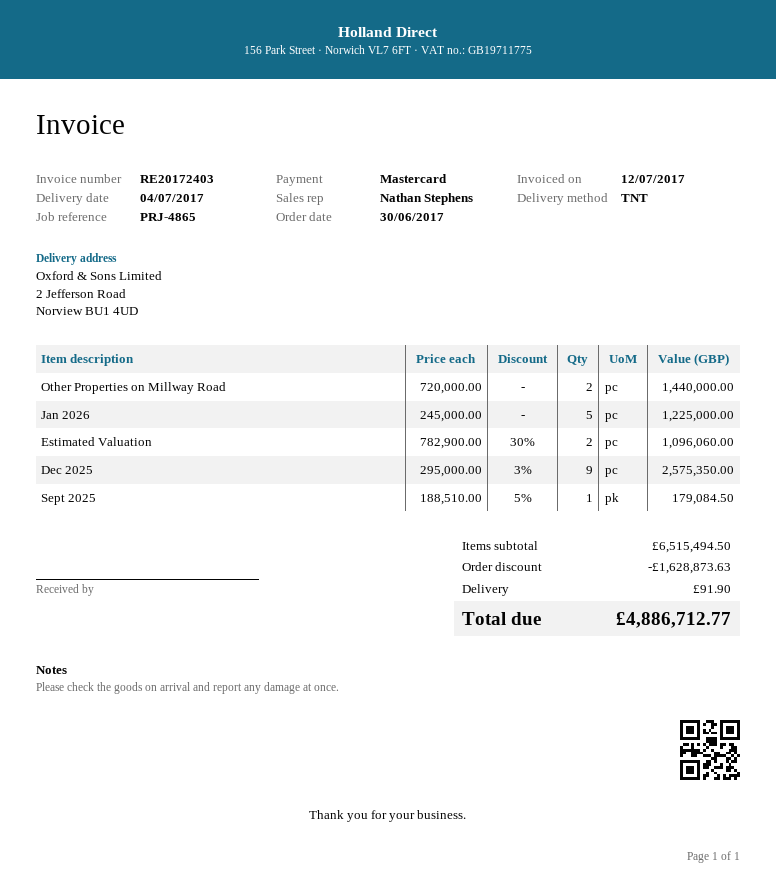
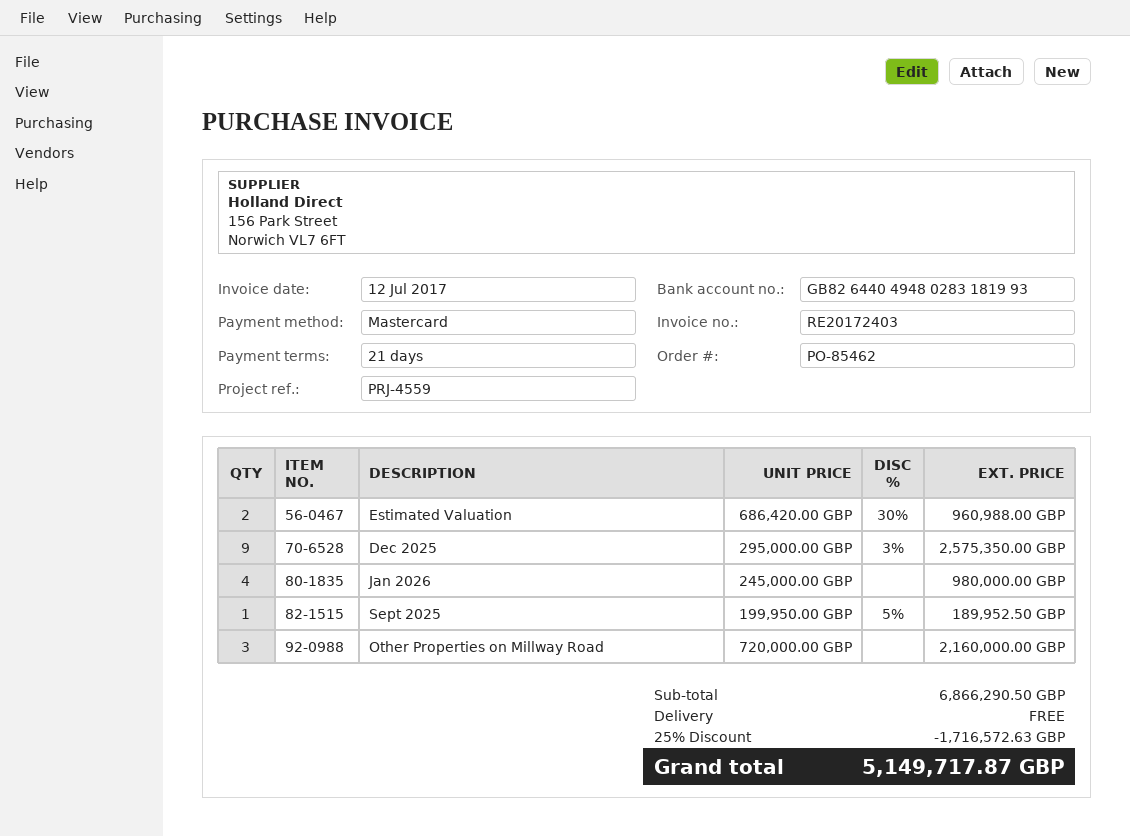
reference: PRJ-4865 -> PRJ-4559
Other Properties on Millway Road: 2 x 720000.00 = 1440000.00 -> 3 x 720000.00 = 2160000.00
Jan 2026: 5 x 245000.00 = 1225000.00 -> 4 x 245000.00 = 980000.00
Estimated Valuation: 2 x 782900.00 - 30% = 1096060.00 -> 2 x 686420.00 - 30% = 960988.00
Sept 2025: 1 x 188510.00 - 5% = 179084.50 -> 1 x 199950.00 - 5% = 189952.50
subtotal: 6515494.50 -> 6866290.50
discount: 1628873.63 -> 1716572.63
shipping: 91.90 -> 0.00
total: 4886712.77 -> 5149717.87

